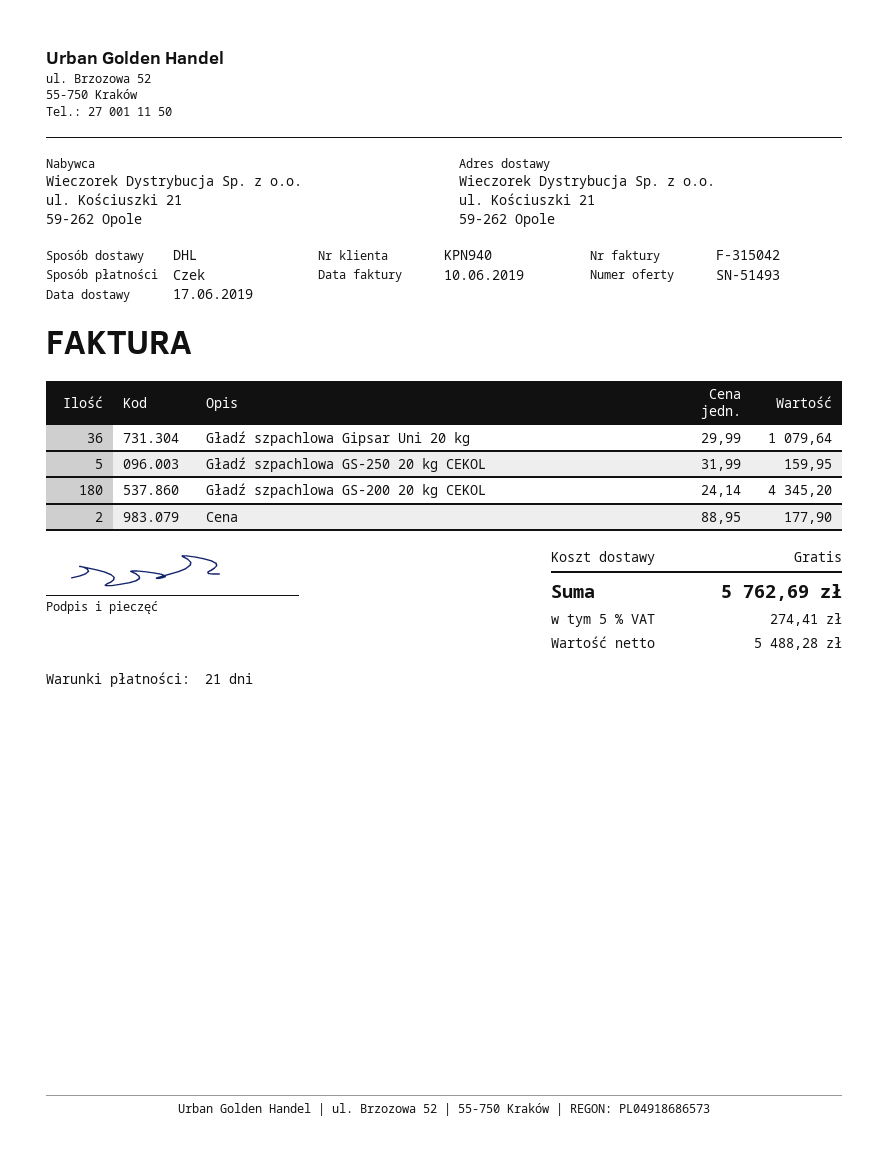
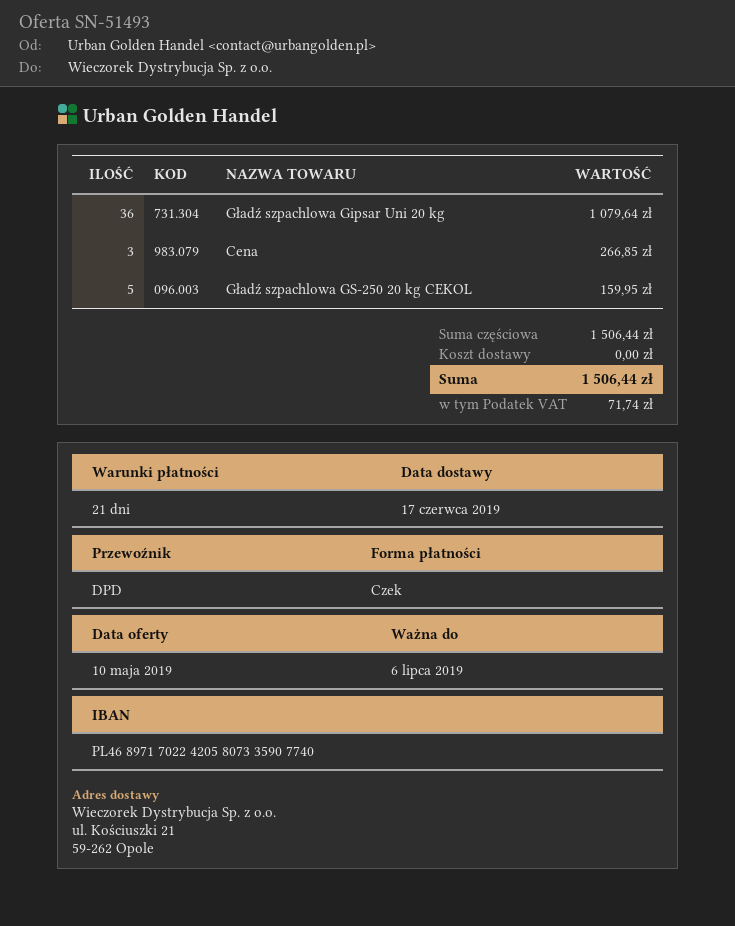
shipping method: DHL -> DPD
Gładź szpachlowa GS-200 20 kg CEKOL: 180 for 4345.20 -> none
Cena: 2 for 177.90 -> 3 for 266.85
tax: 274.41 -> 71.74
total: 5762.69 -> 1506.44

